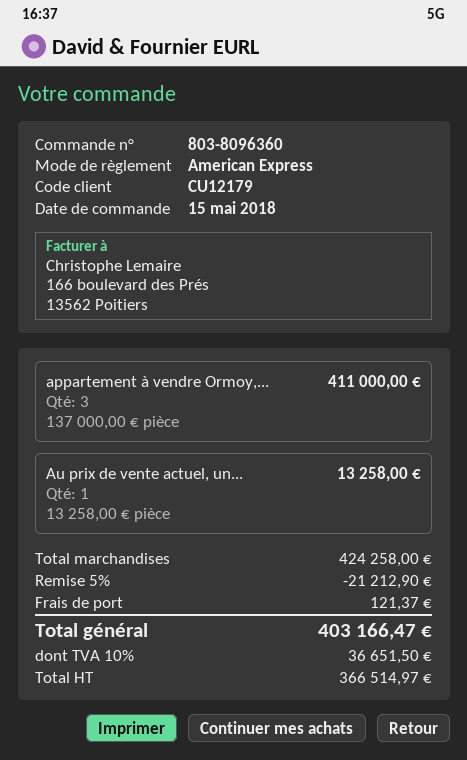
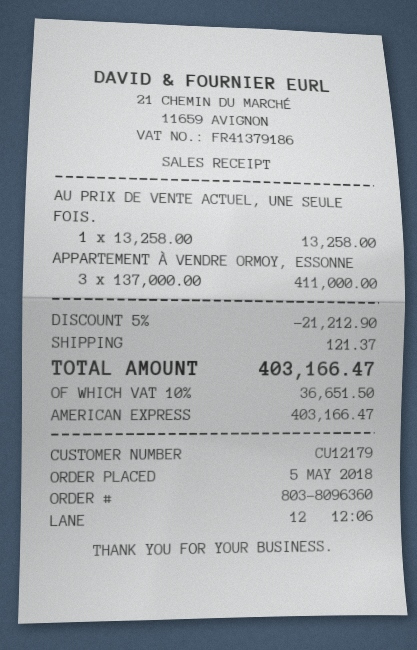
order date: 2018-05-15 -> 2018-05-05

